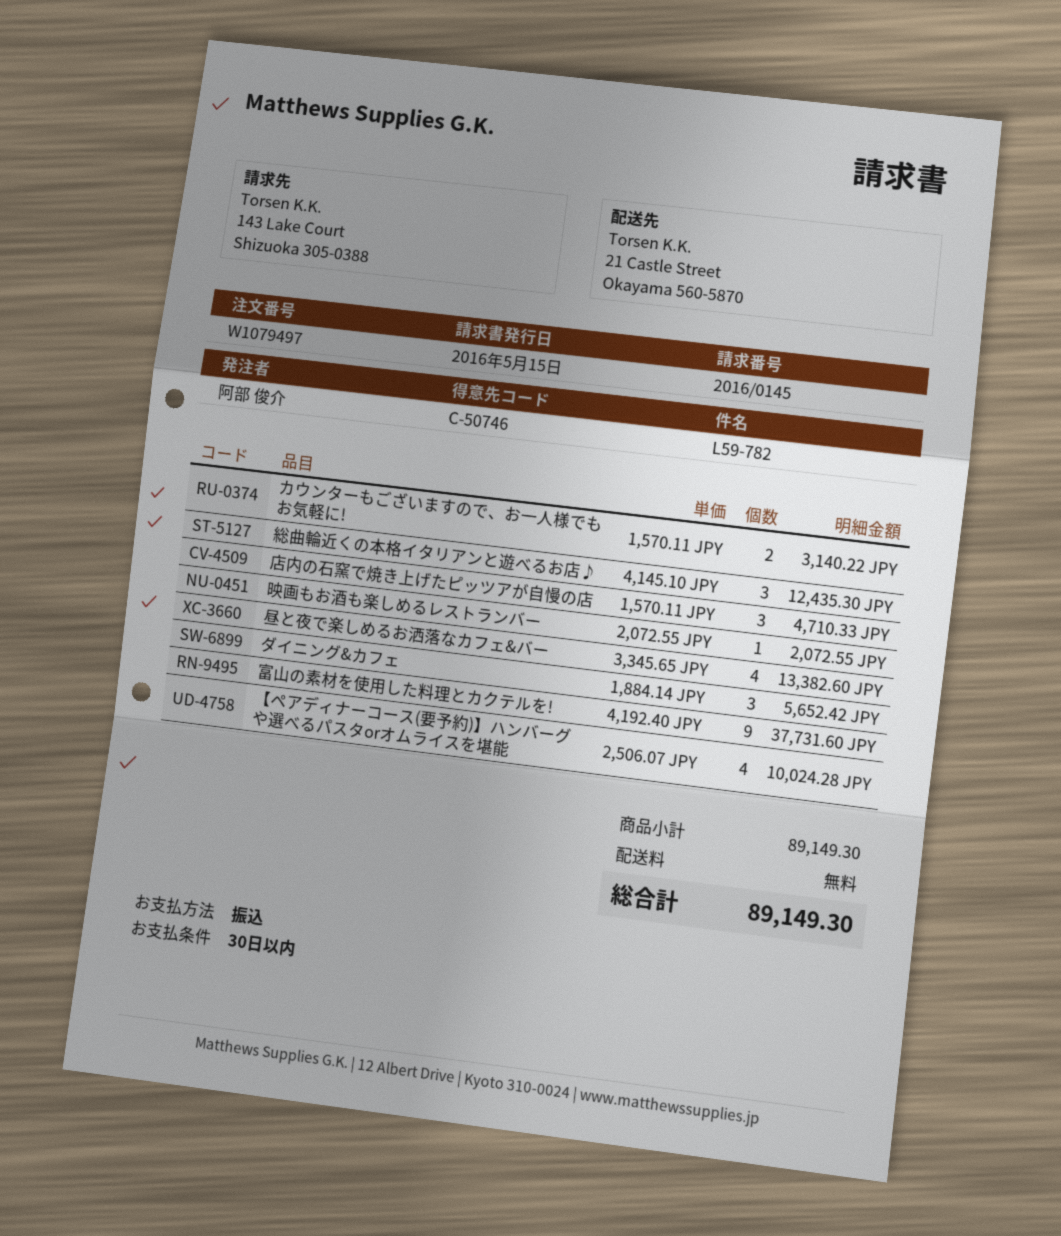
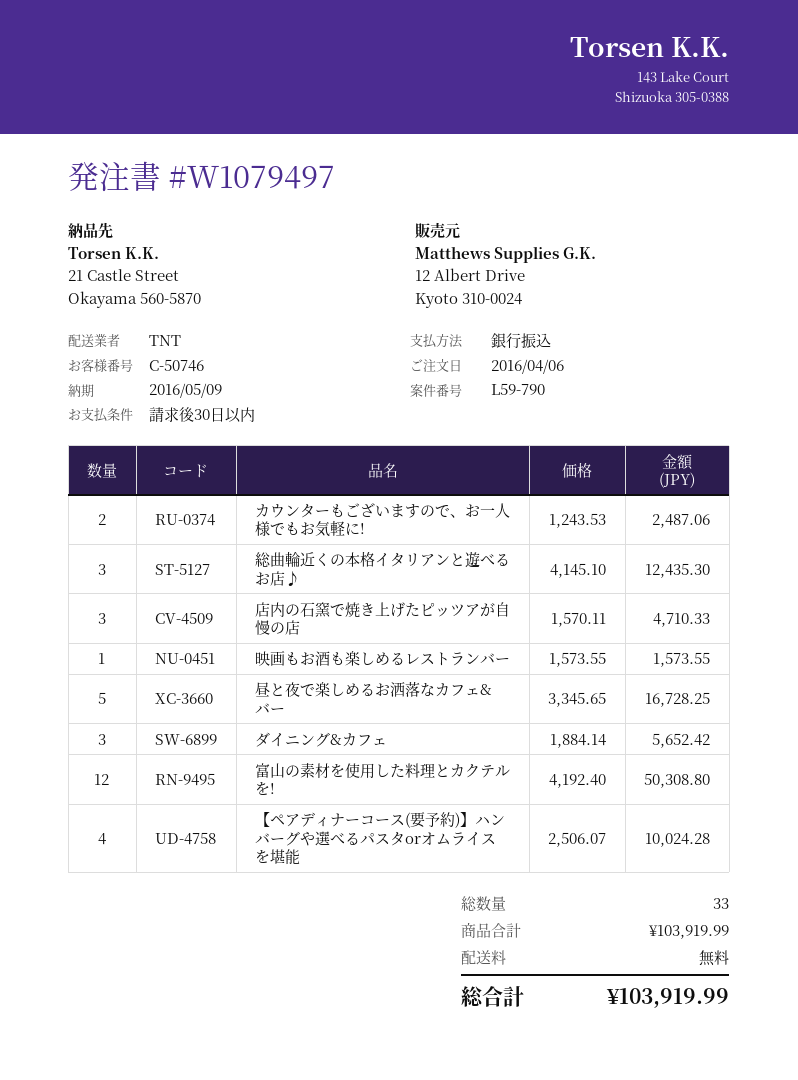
reference: L59-782 -> L59-790
カウンターもございますので、お一人様でもお気軽に!: 2 x 1570.11 = 3140.22 -> 2 x 1243.53 = 2487.06
映画もお酒も楽しめるレストランバー: 1 x 2072.55 = 2072.55 -> 1 x 1573.55 = 1573.55
昼と夜で楽しめるお洒落なカフェ&バー: 4 x 3345.65 = 13382.60 -> 5 x 3345.65 = 16728.25
富山の素材を使用した料理とカクテルを!: 9 x 4192.40 = 37731.60 -> 12 x 4192.40 = 50308.80
subtotal: 89149.30 -> 103919.99
total: 89149.30 -> 103919.99

